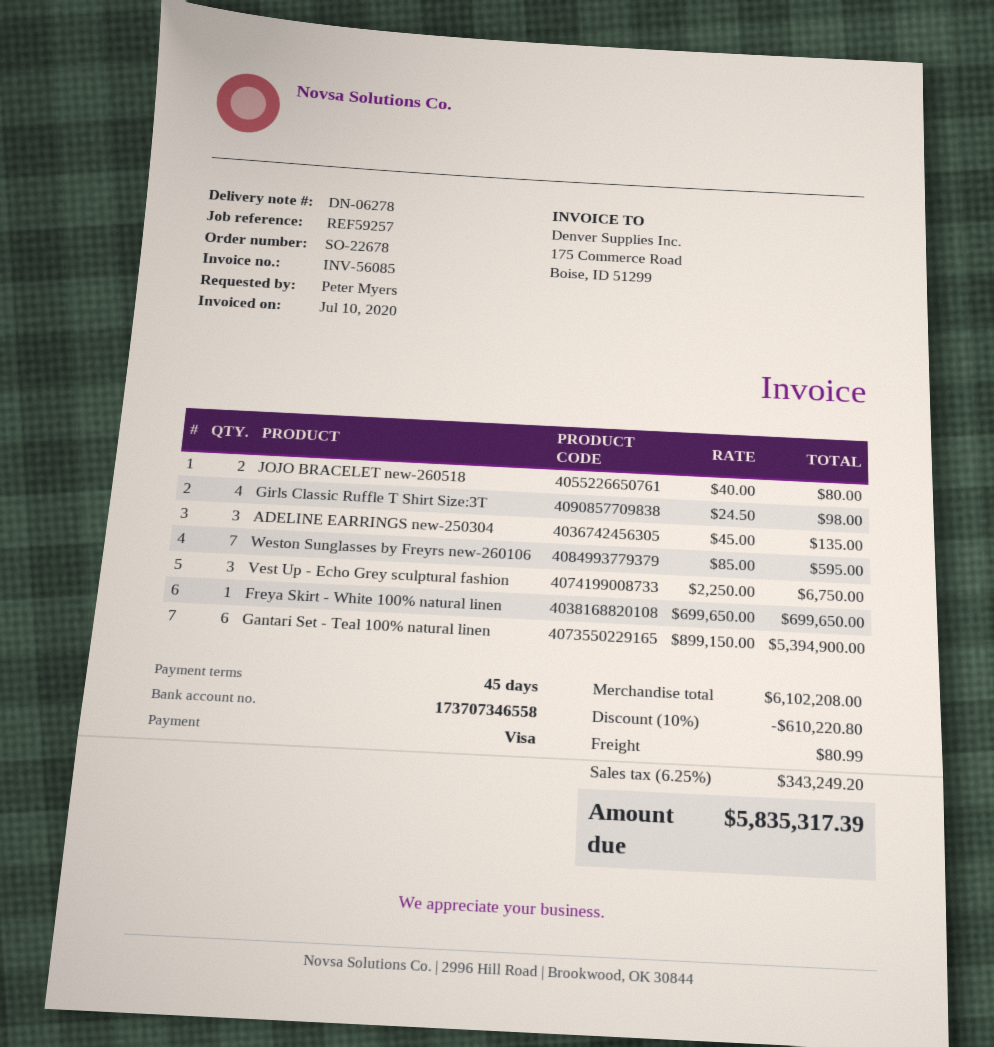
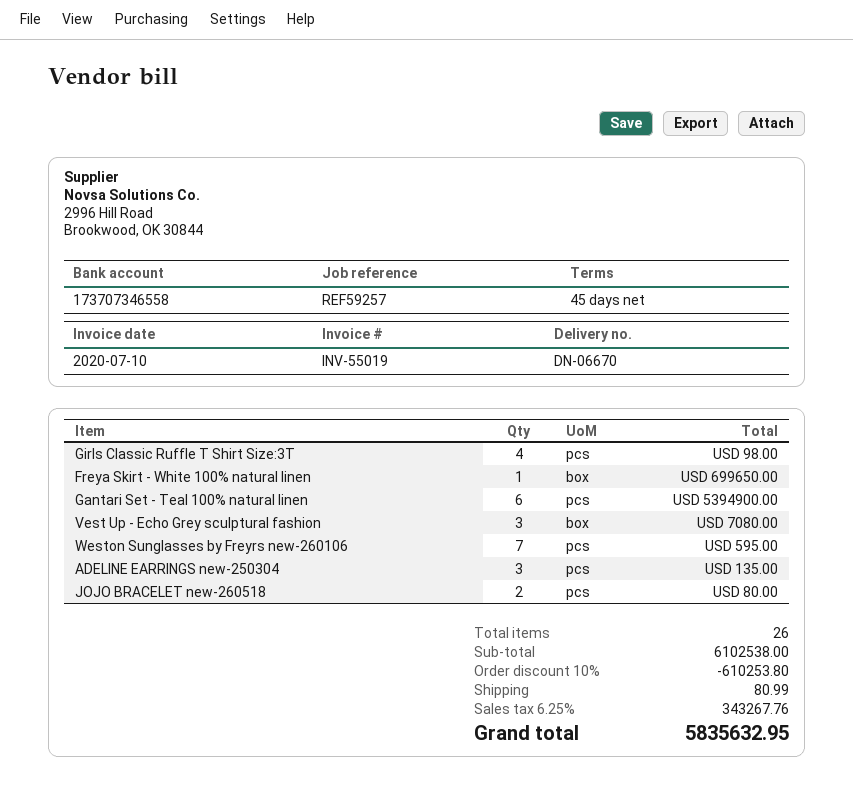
delivery note number: DN-06278 -> DN-06670
invoice number: INV-56085 -> INV-55019
Vest Up - Echo Grey sculptural fashion: 3 for 6750.00 -> 3 for 7080.00
subtotal: 6102208.00 -> 6102538.00
discount: 10% = 610220.80 -> 10% = 610253.80
tax: 6.25% = 343249.20 -> 6.25% = 343267.76
total: 5835317.39 -> 5835632.95

